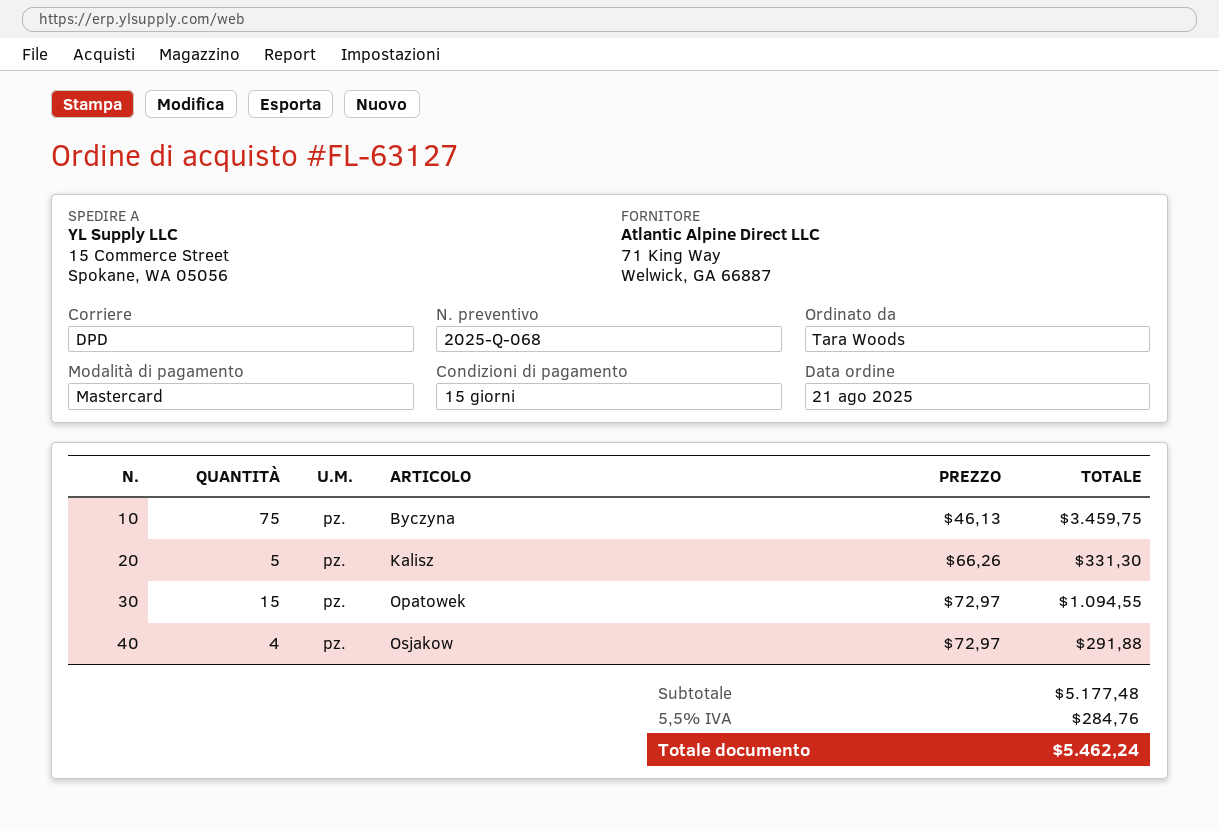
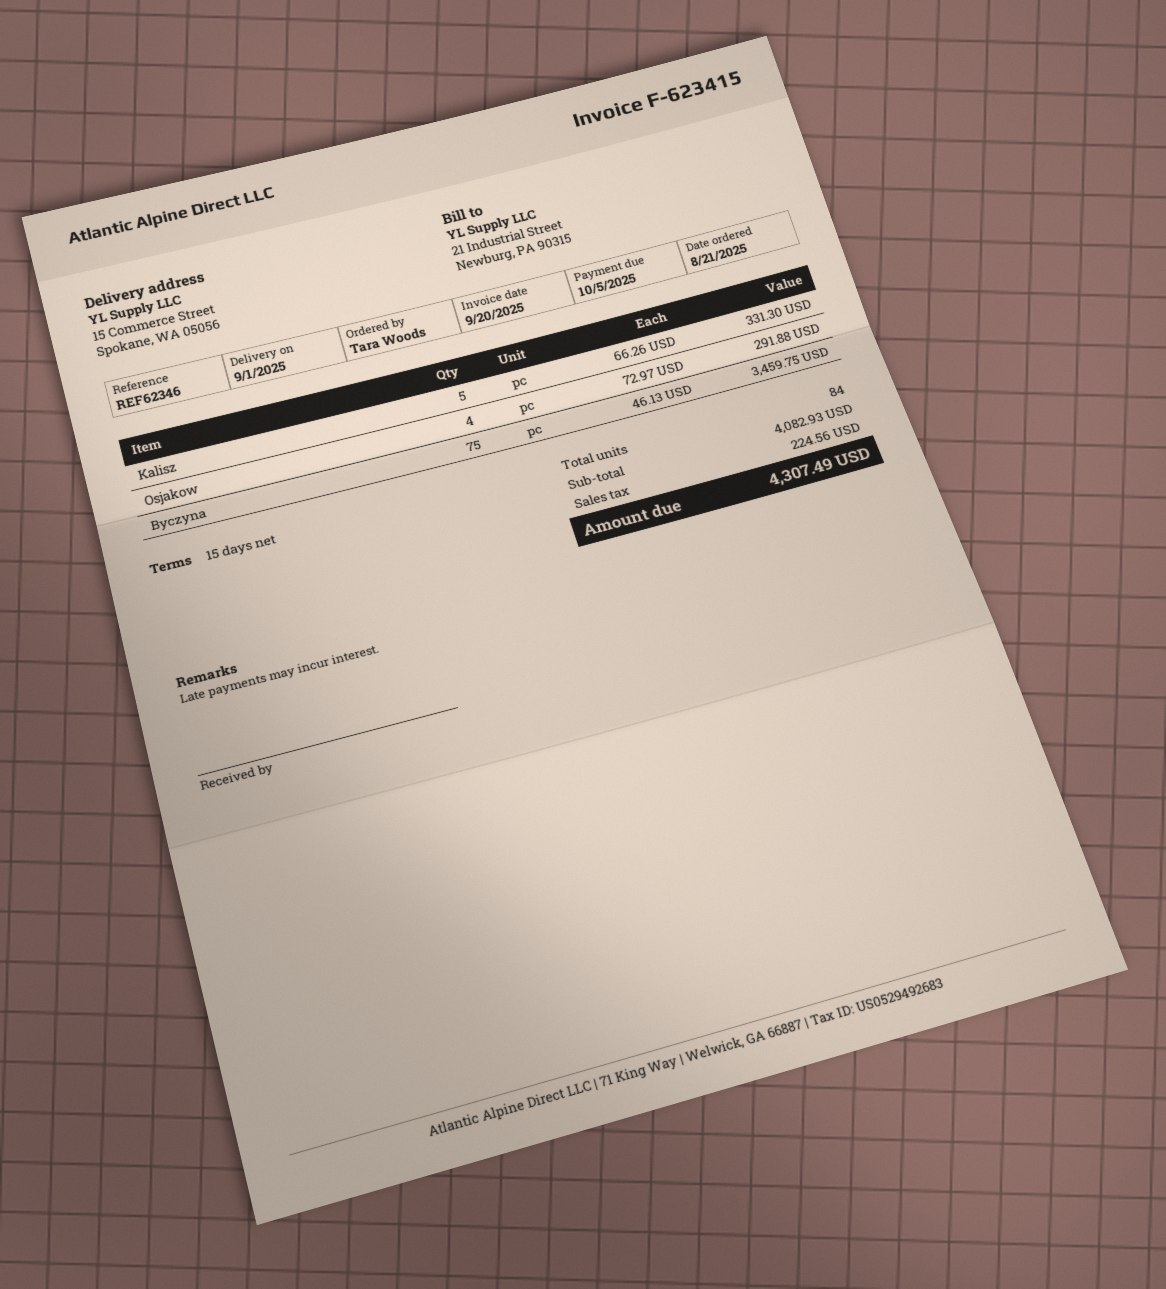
Opatowek: 15 x 72.97 = 1094.55 -> none
subtotal: 5177.48 -> 4082.93
tax: 284.76 -> 224.56
total: 5462.24 -> 4307.49

